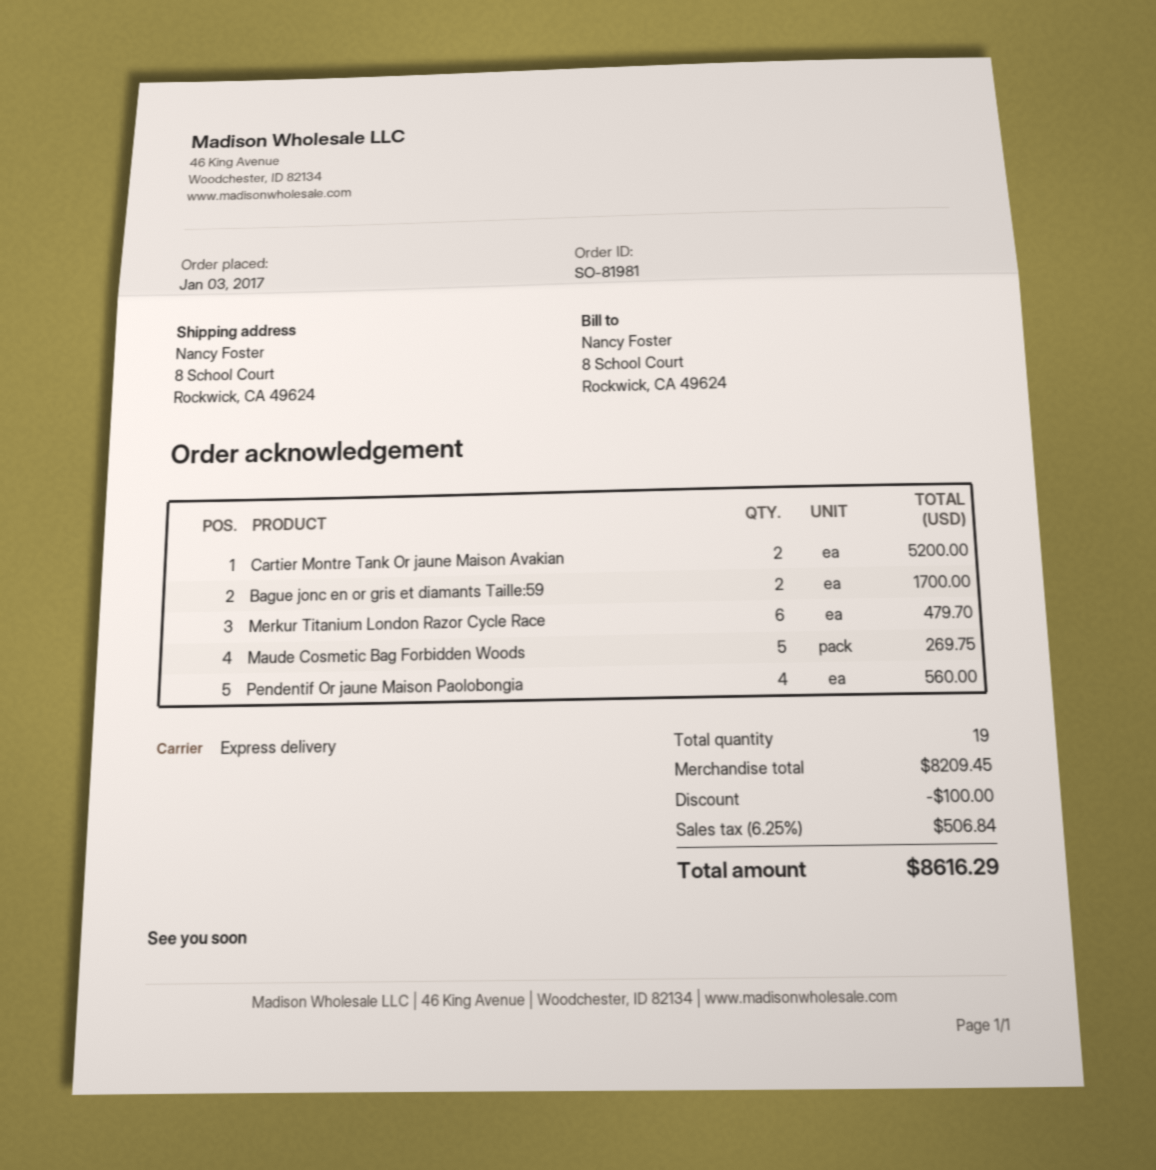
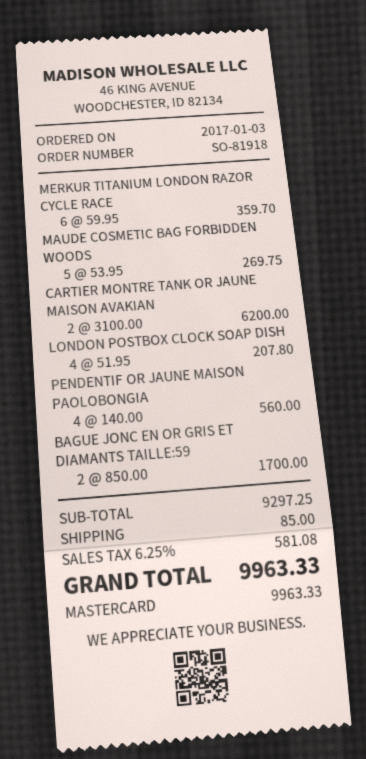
order number: SO-81981 -> SO-81918
Cartier Montre Tank Or jaune Maison Avakian: 2 for 5200.00 -> 2 for 6200.00
Merkur Titanium London Razor Cycle Race: 6 for 479.70 -> 6 for 359.70
LONDON POSTBOX CLOCK SOAP DISH: none -> 4 for 207.80
subtotal: 8209.45 -> 9297.25
discount: 100.00 -> none
shipping: none -> 85.00
tax: 6.25% = 506.84 -> 6.25% = 581.08
total: 8616.29 -> 9963.33

